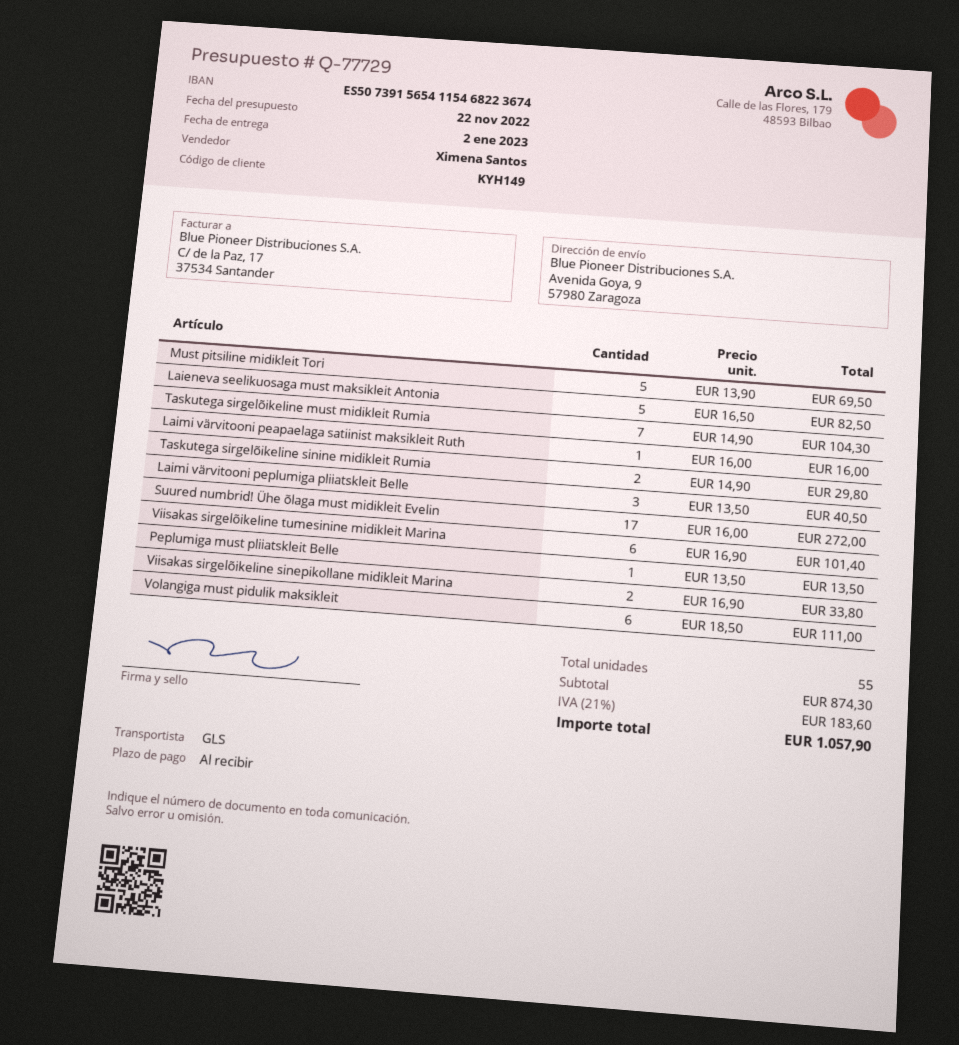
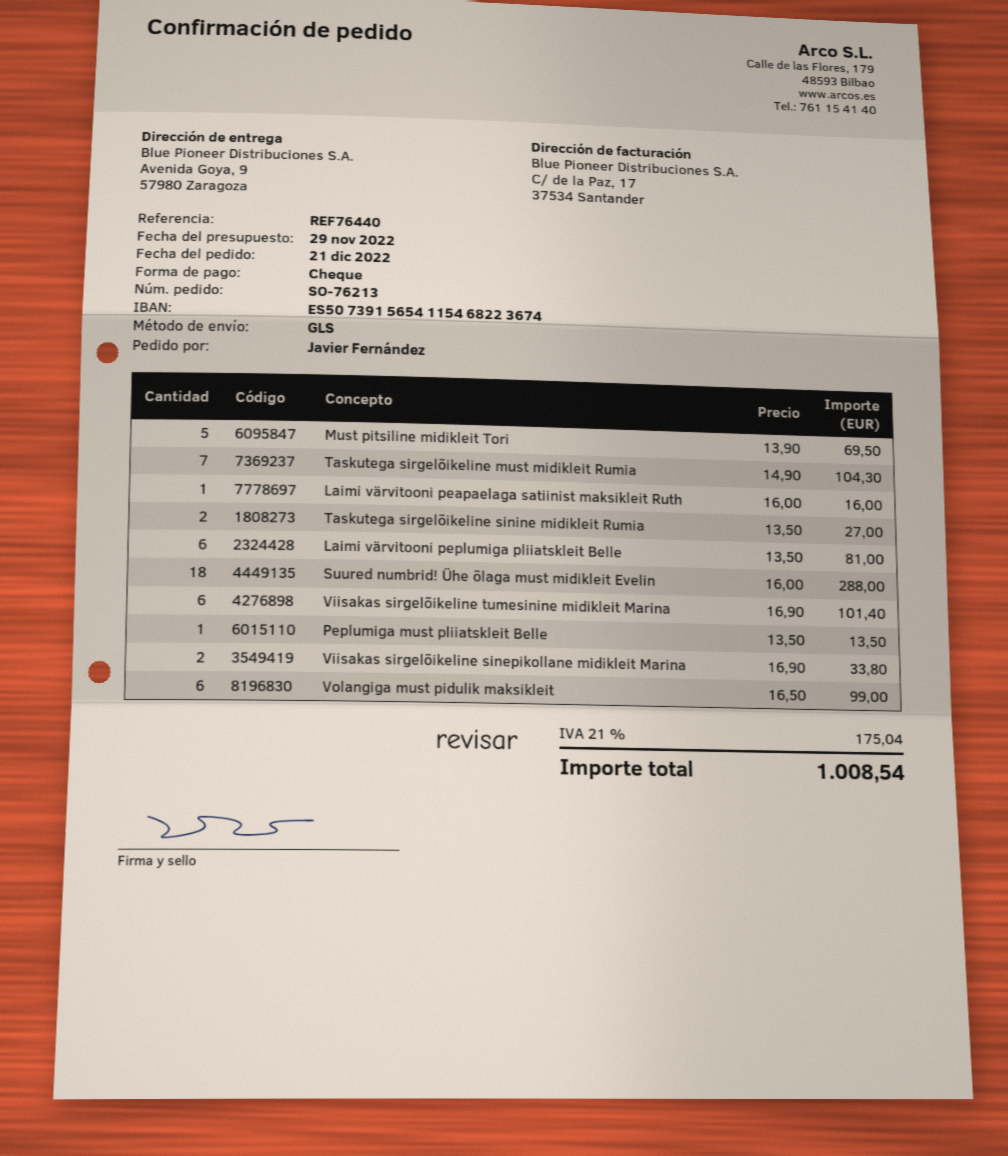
quote date: 2022-11-22 -> 2022-11-29
Laieneva seelikuosaga must maksikleit Antonia: 5 x 16.50 = 82.50 -> none
Taskutega sirgelõikeline sinine midikleit Rumia: 2 x 14.90 = 29.80 -> 2 x 13.50 = 27.00
Laimi värvitooni peplumiga pliiatskleit Belle: 3 x 13.50 = 40.50 -> 6 x 13.50 = 81.00
Suured numbrid! Ühe õlaga must midikleit Evelin: 17 x 16.00 = 272.00 -> 18 x 16.00 = 288.00
Volangiga must pidulik maksikleit: 6 x 18.50 = 111.00 -> 6 x 16.50 = 99.00
tax: 21% = 183.60 -> 21% = 175.04
total: 1057.90 -> 1008.54

